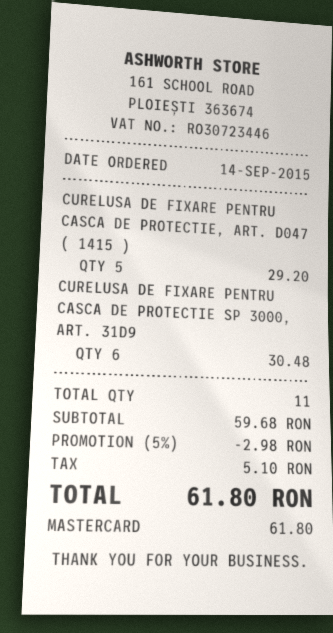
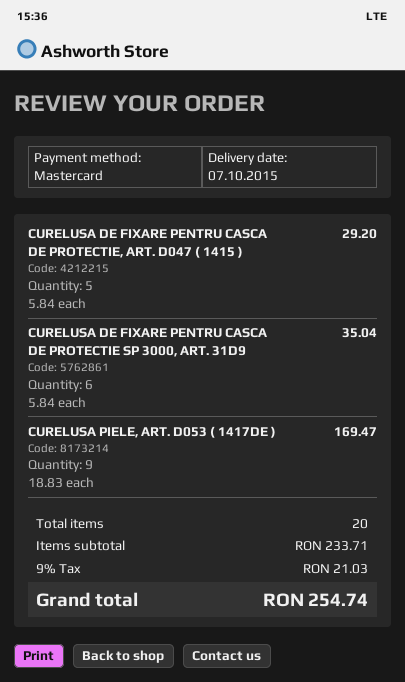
CURELUSA DE FIXARE PENTRU CASCA DE PROTECTIE SP 3000, ART. 31D9: 6 for 30.48 -> 6 for 35.04
CURELUSA PIELE, ART. D053 ( 1417DE ): none -> 9 for 169.47
total quantity: 11 -> 20
subtotal: 59.68 -> 233.71
discount: 5% = 2.98 -> none
tax: 5.10 -> 21.03
total: 61.80 -> 254.74

